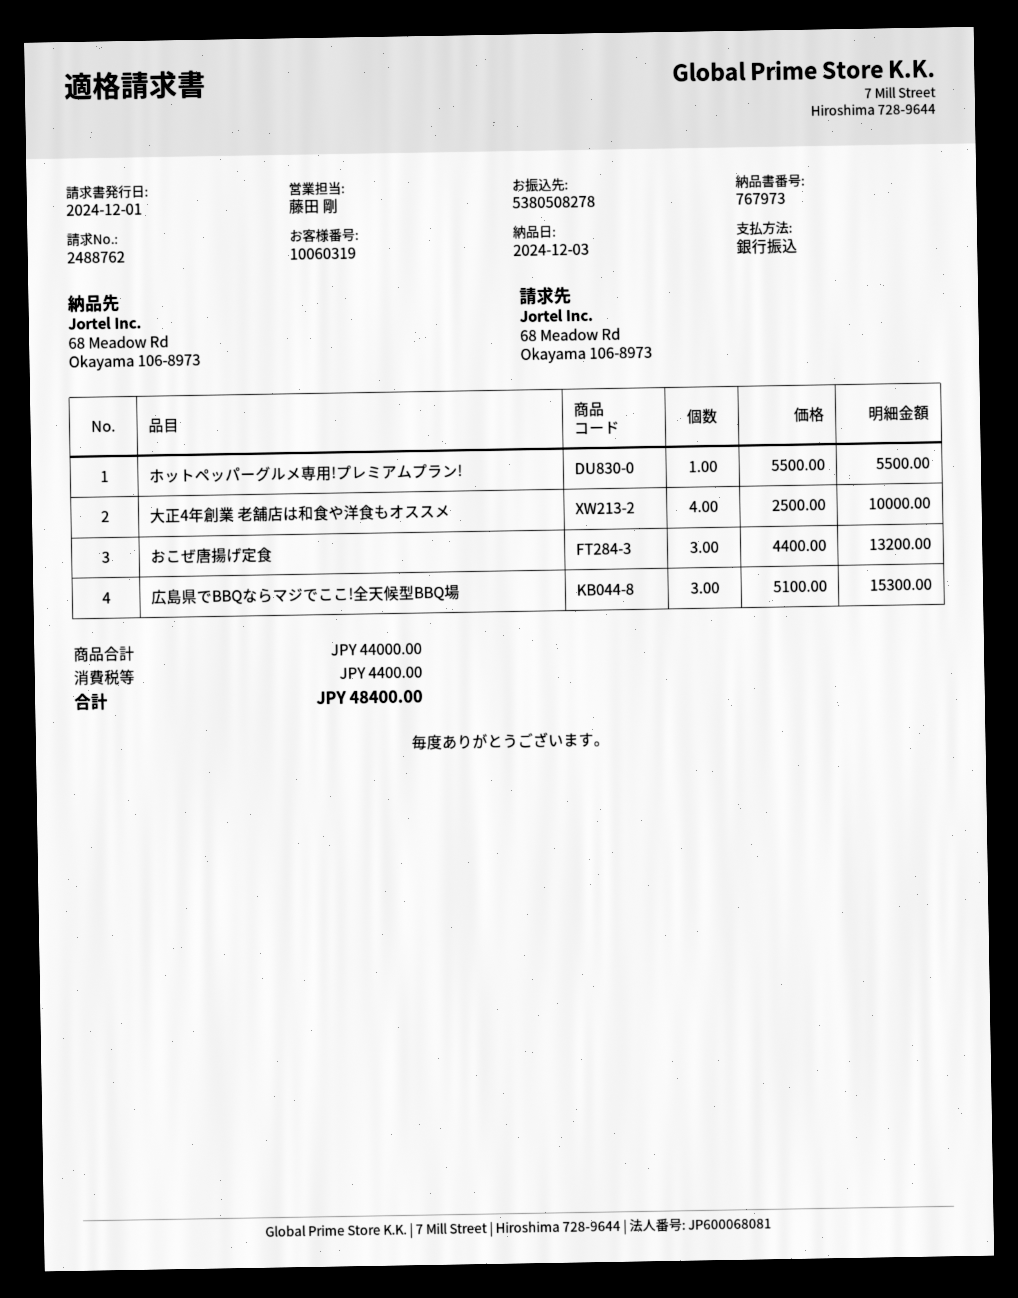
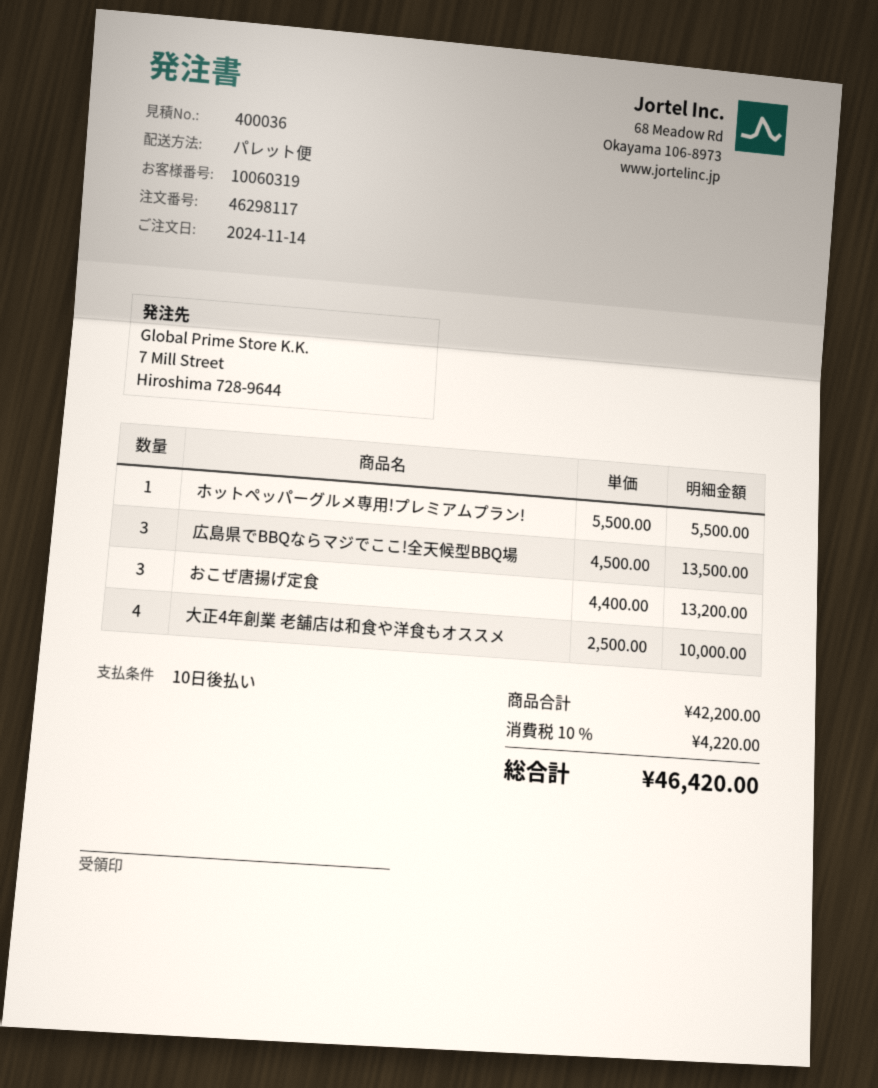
広島県でBBQならマジでここ!全天候型BBQ場: 3 x 5100.00 = 15300.00 -> 3 x 4500.00 = 13500.00
subtotal: 44000.00 -> 42200.00
tax: 4400.00 -> 4220.00
total: 48400.00 -> 46420.00

